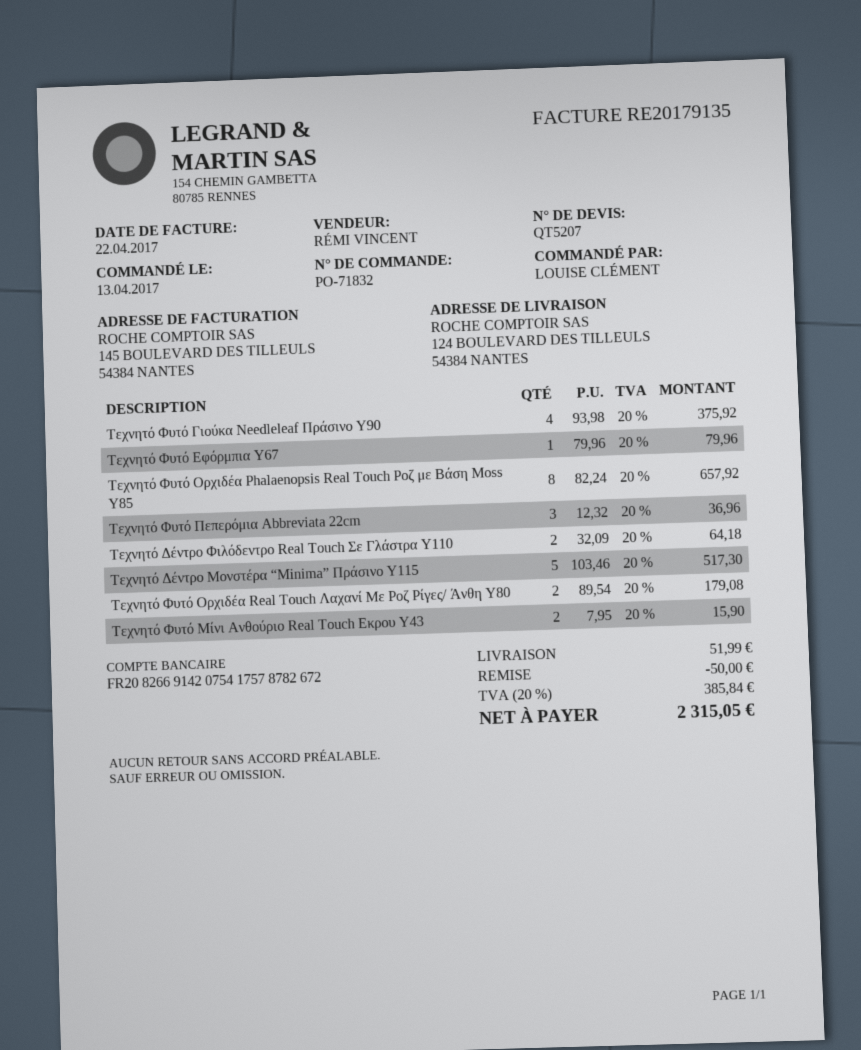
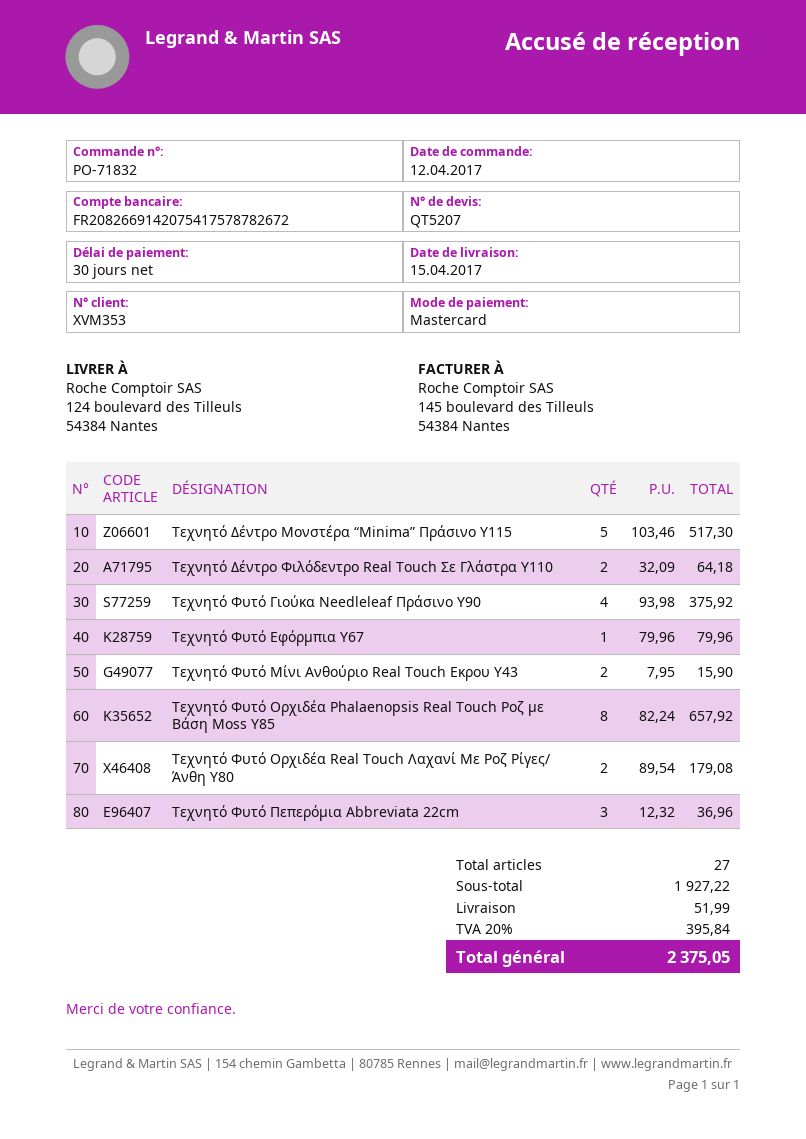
order date: 2017-04-13 -> 2017-04-12
discount: 50.00 -> none
tax: 20% = 385.84 -> 20% = 395.84
total: 2315.05 -> 2375.05

